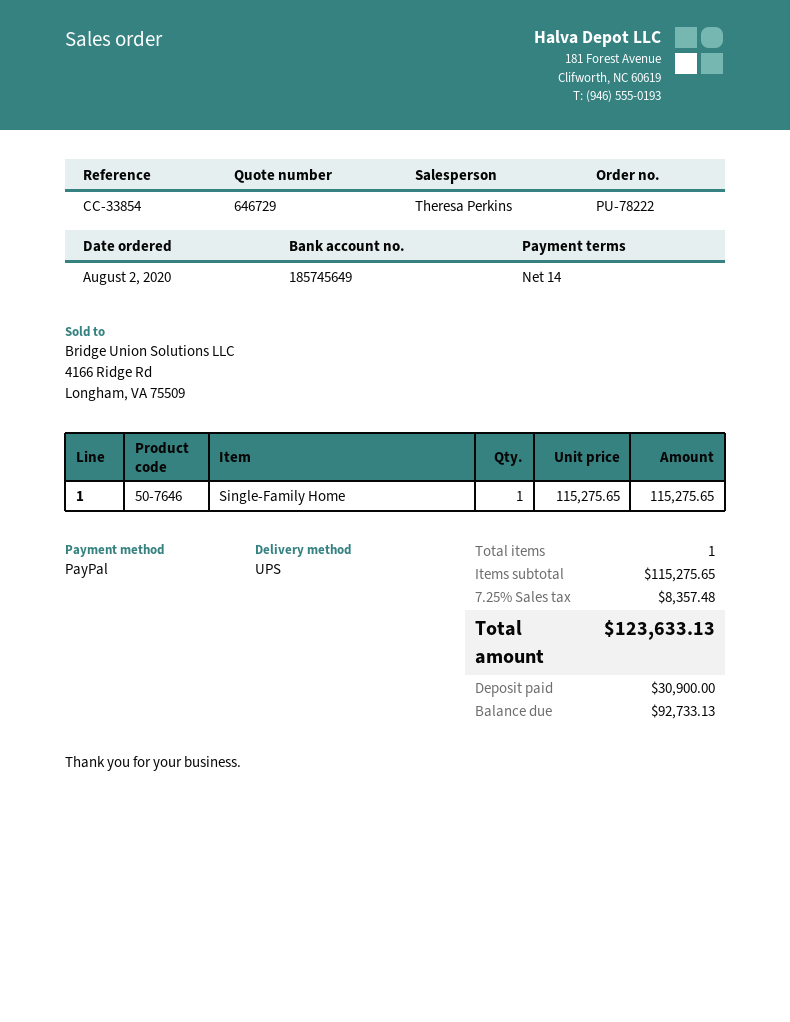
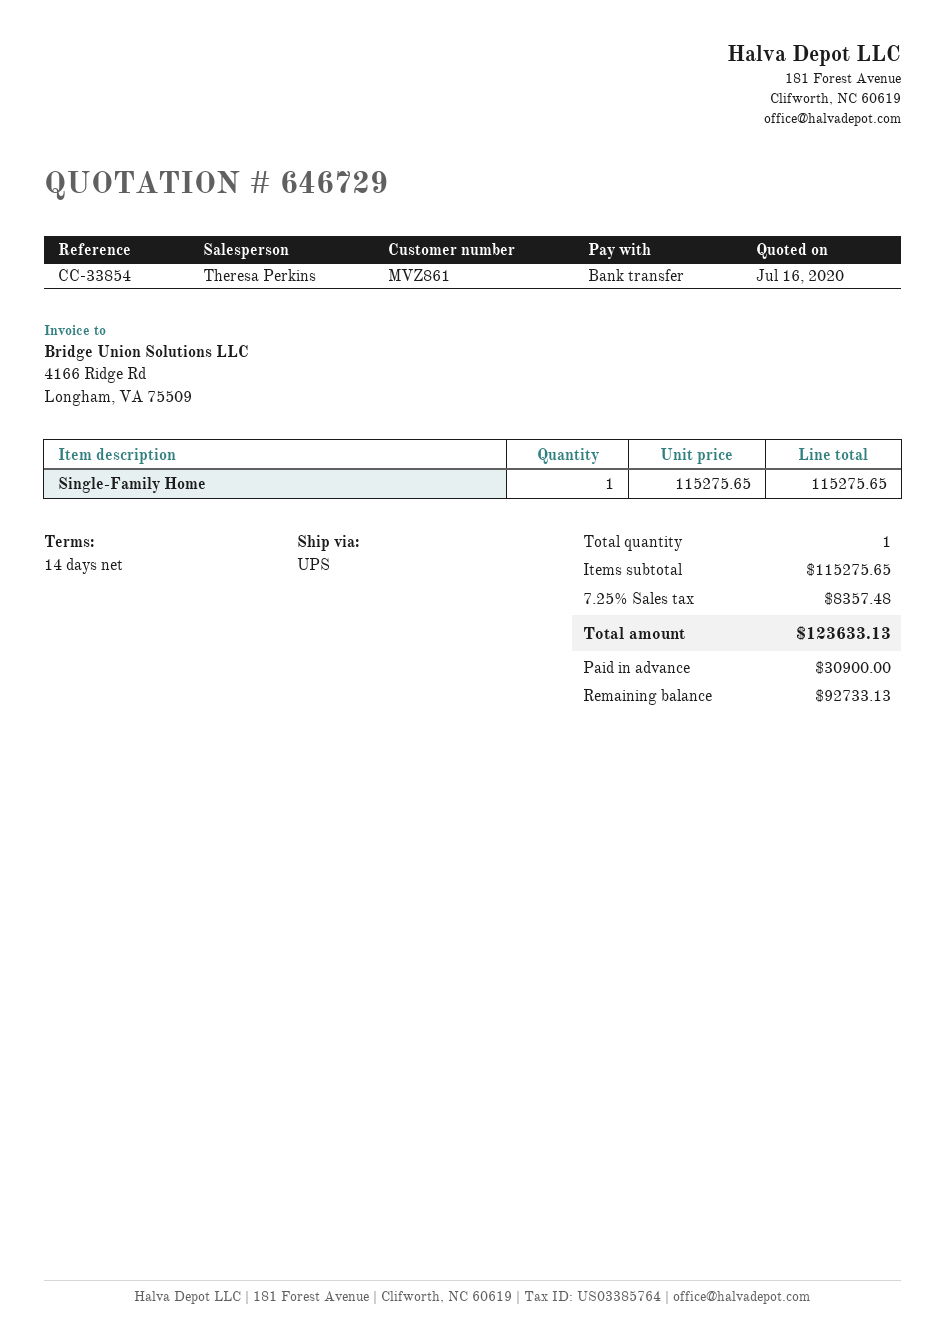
payment method: PayPal -> bank transfer

